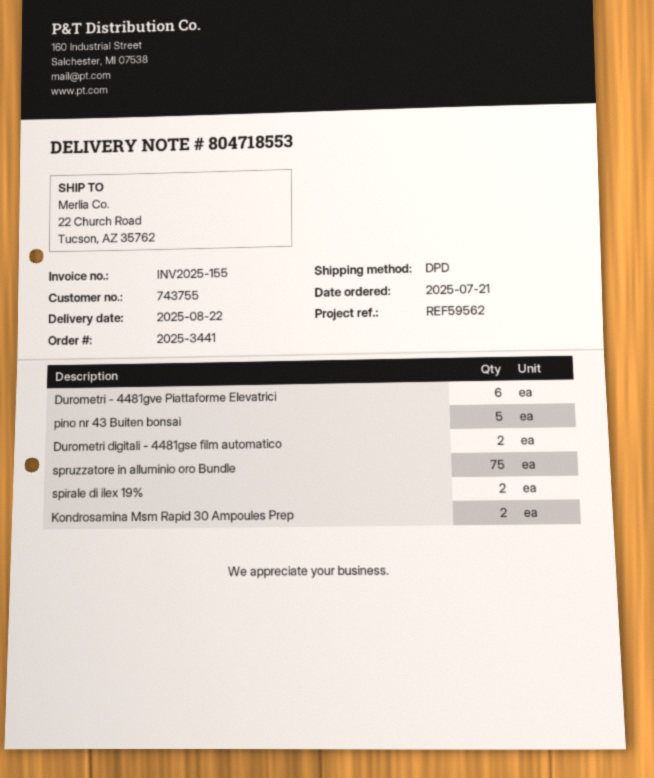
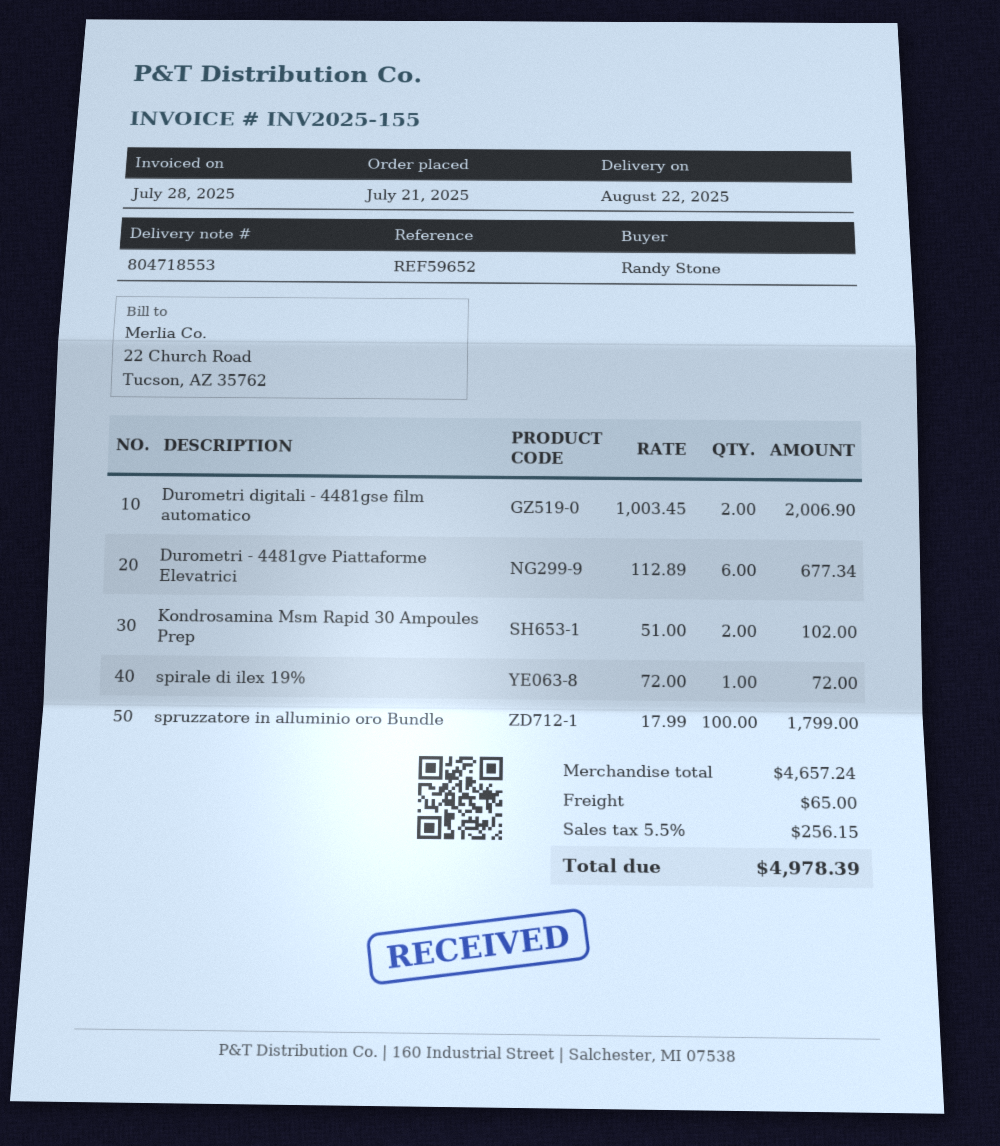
reference: REF59562 -> REF59652
pino nr 43 Buiten bonsai: 5 -> none
spruzzatore in alluminio oro Bundle: 75 -> 100
spirale di ilex 19%: 2 -> 1

